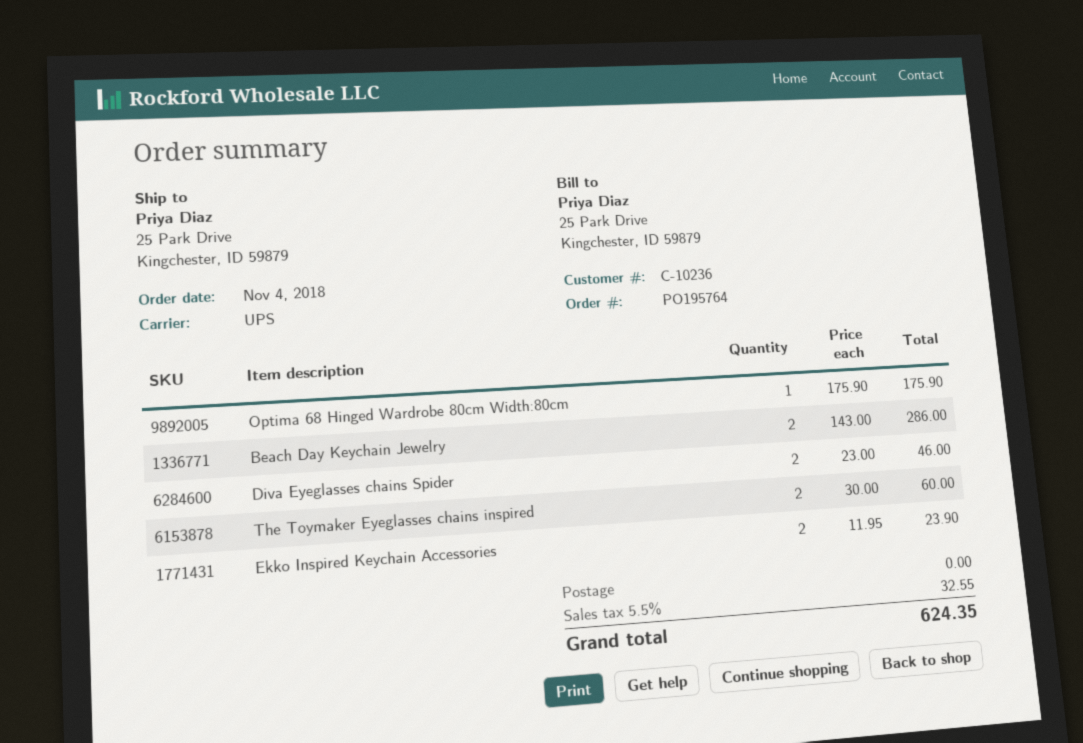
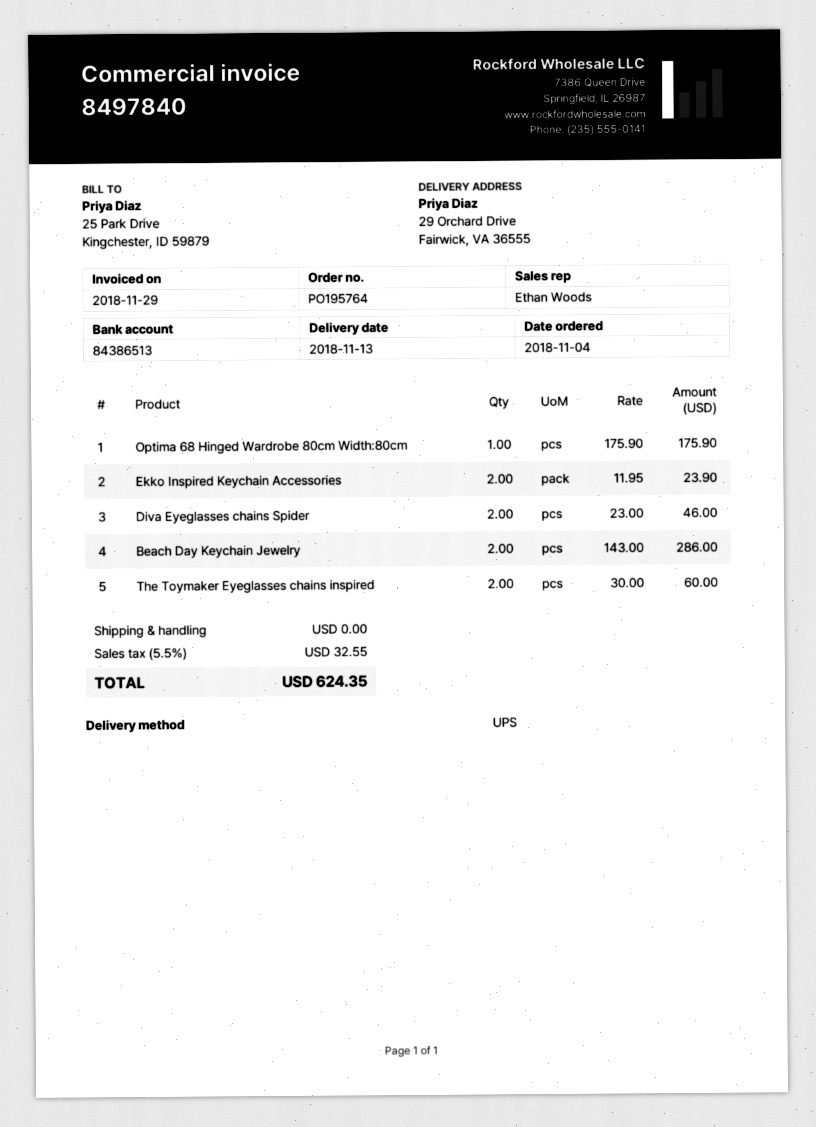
ship to: 25 Park Drive, Kingchester, ID 59879 -> 29 Orchard Drive, Fairwick, VA 36555

